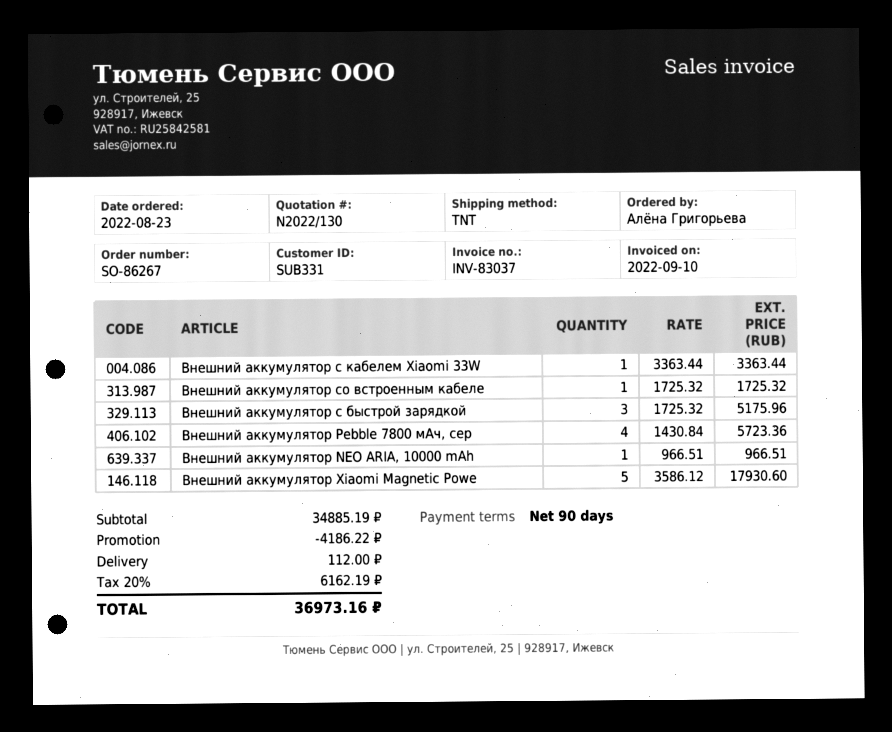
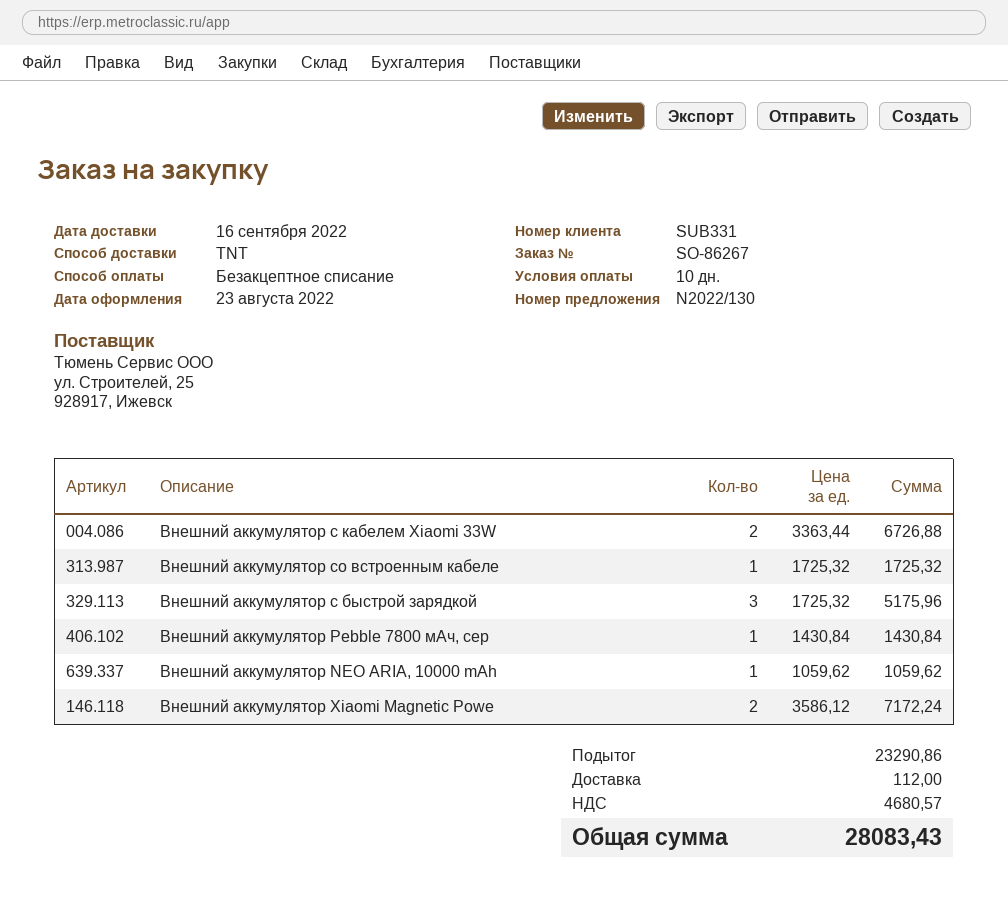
payment terms: 90 days -> 10 days
Внешний аккумулятор с кабелем Xiaomi 33W: 1 x 3363.44 = 3363.44 -> 2 x 3363.44 = 6726.88
Внешний аккумулятор Pebble 7800 мАч, сер: 4 x 1430.84 = 5723.36 -> 1 x 1430.84 = 1430.84
Внешний аккумулятор NEO ARIA, 10000 mAh: 1 x 966.51 = 966.51 -> 1 x 1059.62 = 1059.62
Внешний аккумулятор Xiaomi Magnetic Powe: 5 x 3586.12 = 17930.60 -> 2 x 3586.12 = 7172.24
subtotal: 34885.19 -> 23290.86
discount: 4186.22 -> none
tax: 6162.19 -> 4680.57
total: 36973.16 -> 28083.43

